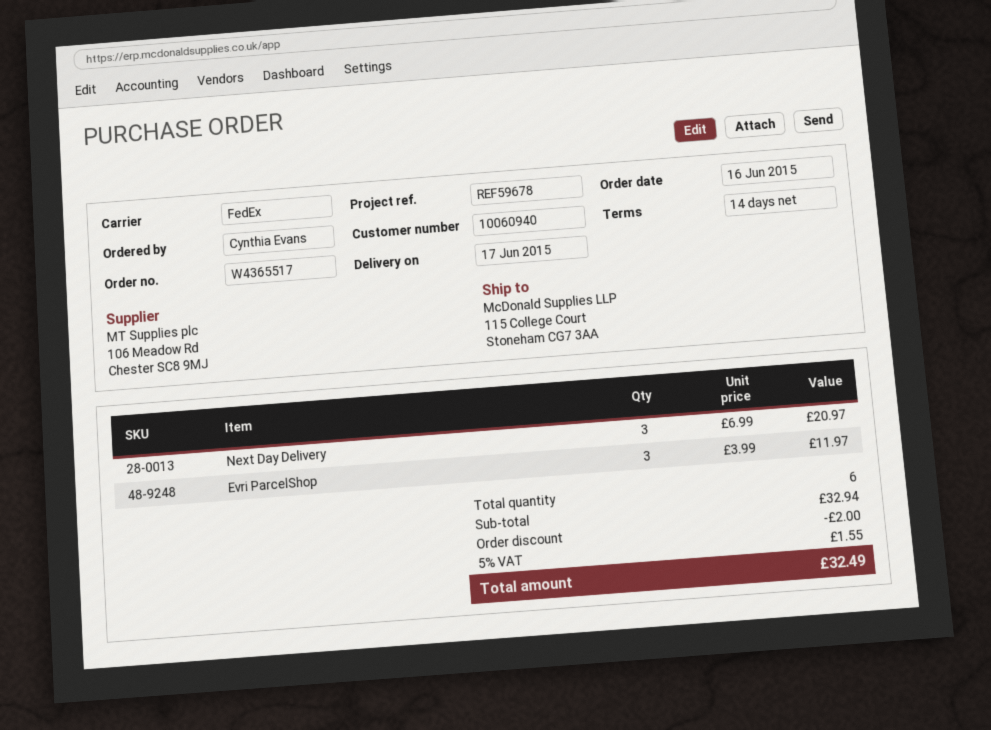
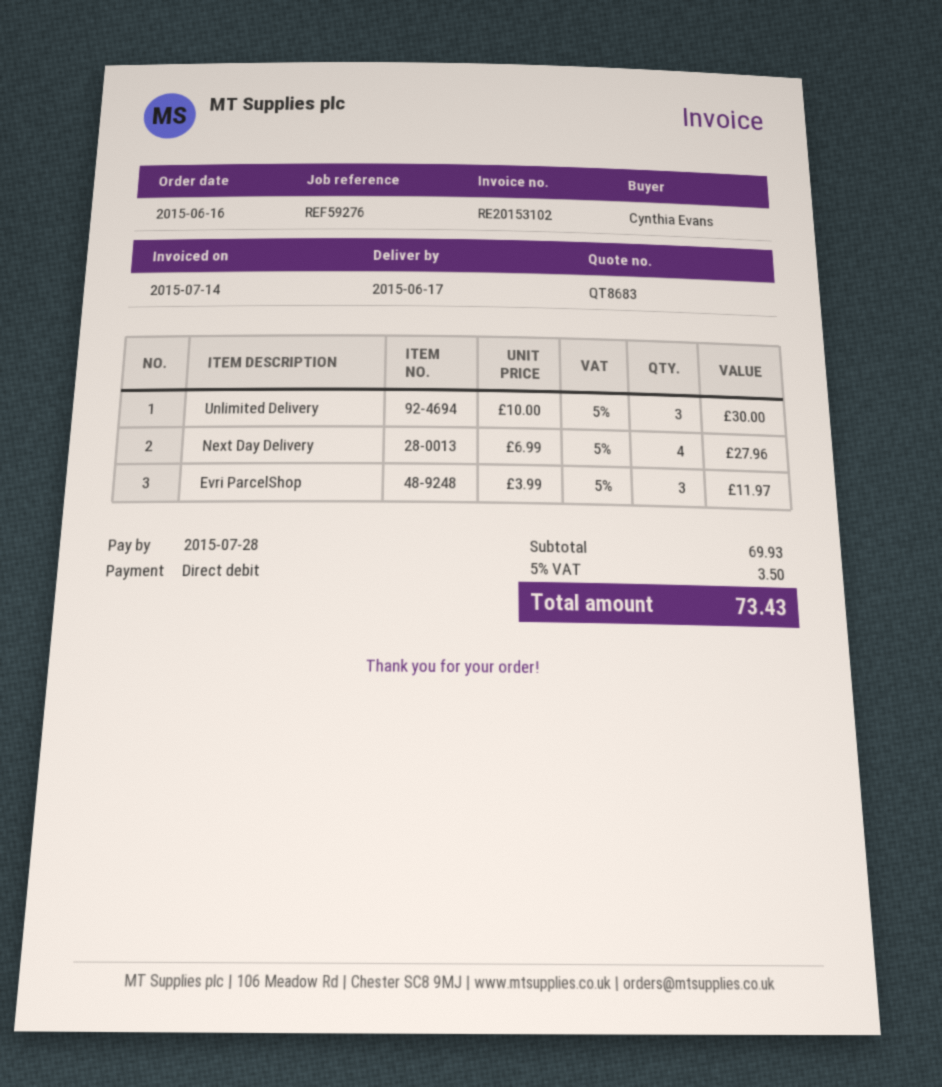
reference: REF59678 -> REF59276
Next Day Delivery: 3 x 6.99 = 20.97 -> 4 x 6.99 = 27.96
Unlimited Delivery: none -> 3 x 10.00 = 30.00
subtotal: 32.94 -> 69.93
discount: 2.00 -> none
tax: 5% = 1.55 -> 5% = 3.50
total: 32.49 -> 73.43

